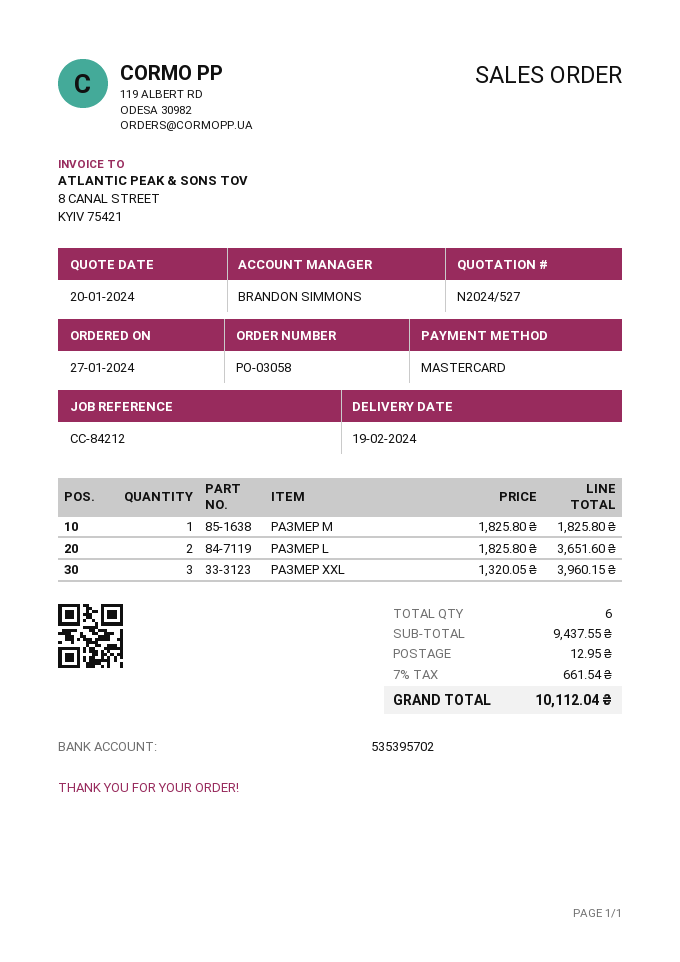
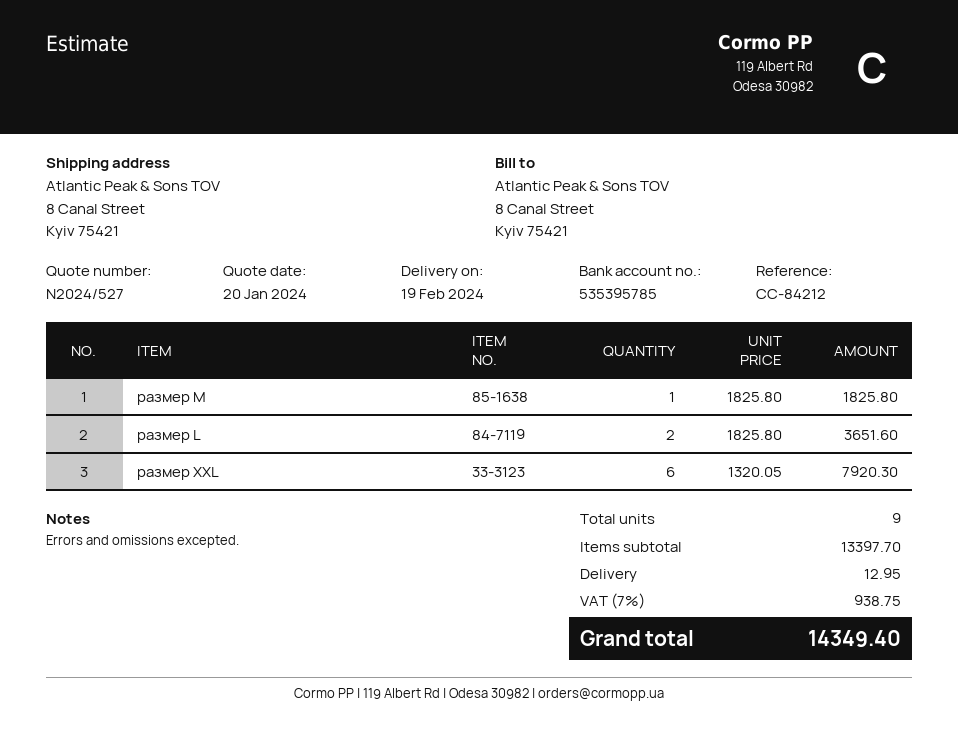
bank account: 535395702 -> 535395785
РАЗМЕР XXL: 3 x 1320.05 = 3960.15 -> 6 x 1320.05 = 7920.30
total quantity: 6 -> 9
subtotal: 9437.55 -> 13397.70
tax: 7% = 661.54 -> 7% = 938.75
total: 10112.04 -> 14349.40

